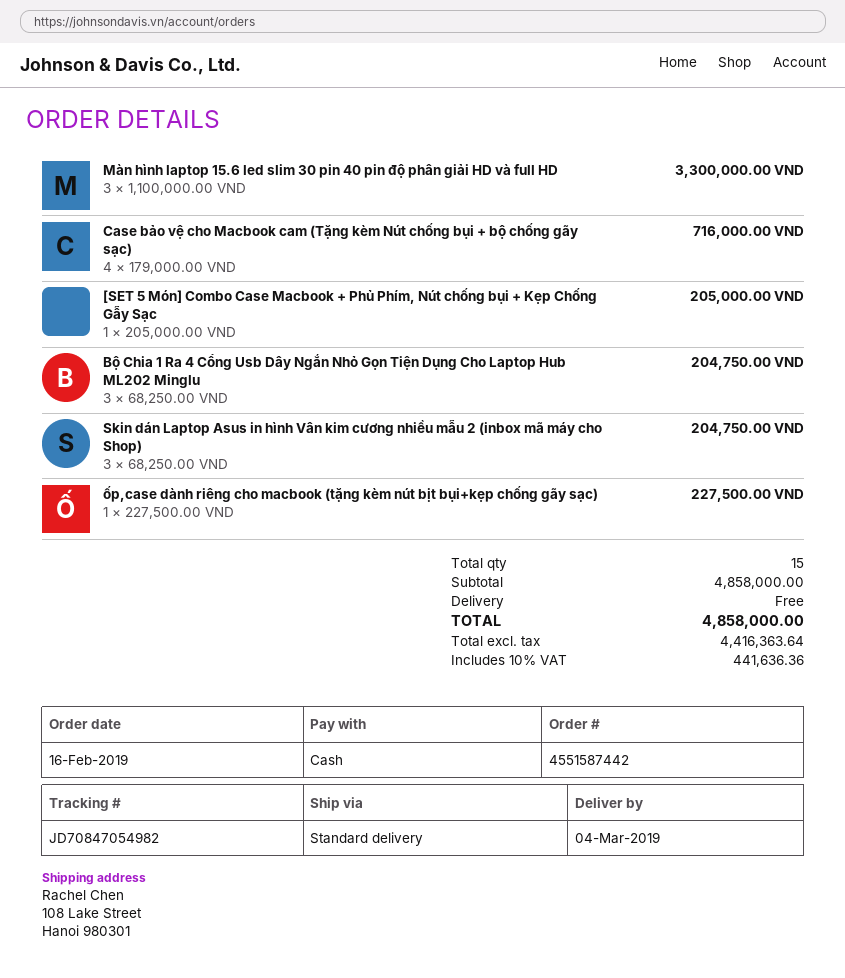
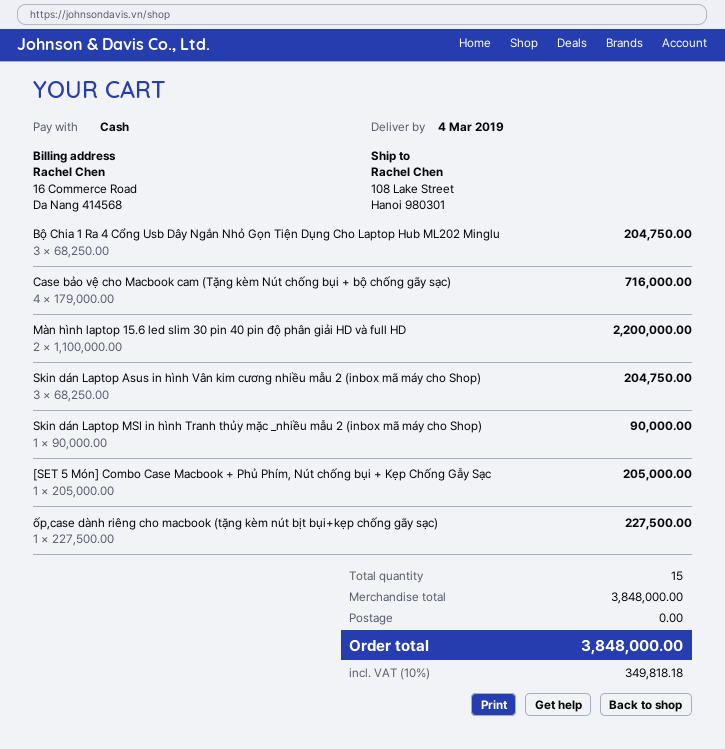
Màn hình laptop 15.6 led slim 30 pin 40 pin độ phân giải HD và full HD: 3 x 1100000.00 = 3300000.00 -> 2 x 1100000.00 = 2200000.00
Skin dán Laptop MSI in hình Tranh thủy mặc _nhiều mẫu 2 (inbox mã máy cho Shop): none -> 1 x 90000.00 = 90000.00
subtotal: 4858000.00 -> 3848000.00
tax: 10% = 441636.36 -> 10% = 349818.18
total: 4858000.00 -> 3848000.00

